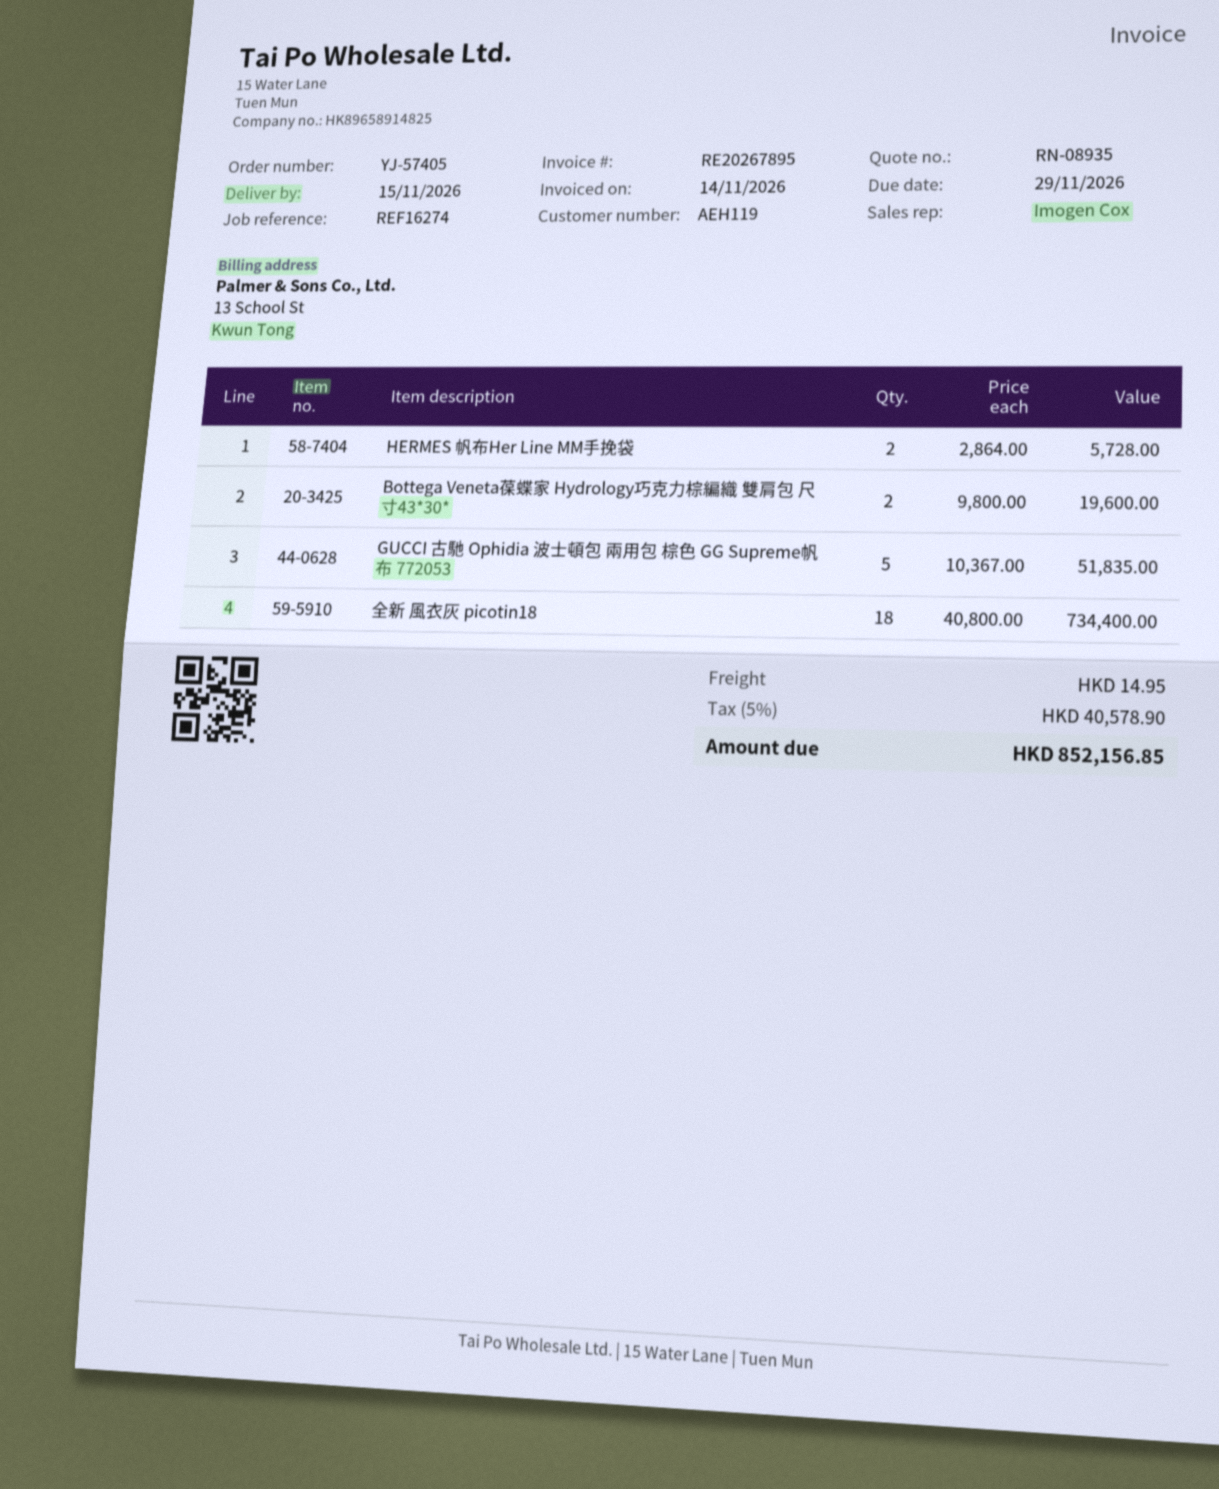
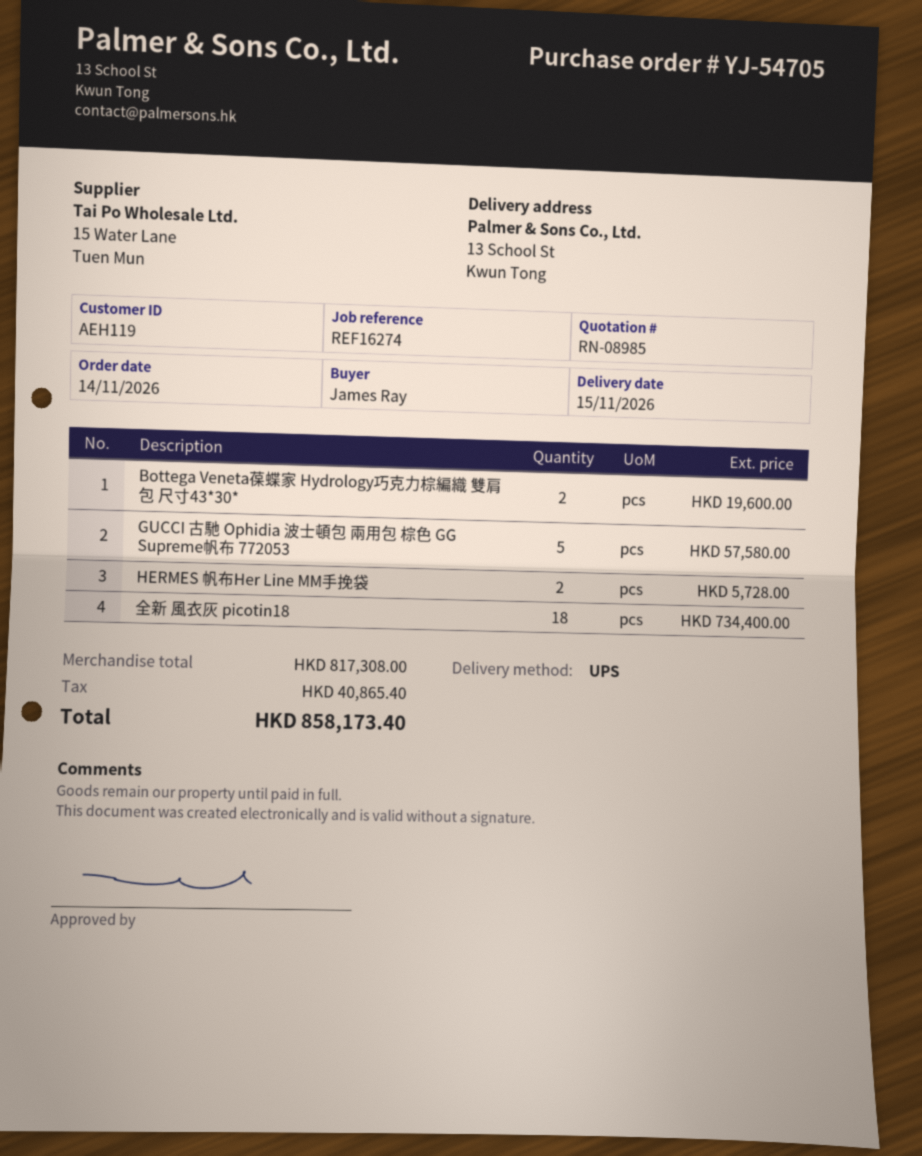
quote number: RN-08935 -> RN-08985
order number: YJ-57405 -> YJ-54705
GUCCI 古馳 Ophidia 波士頓包 兩用包 棕色 GG Supreme帆布 772053: 5 for 51835.00 -> 5 for 57580.00
shipping: 14.95 -> none
tax: 40578.90 -> 40865.40
total: 852156.85 -> 858173.40

